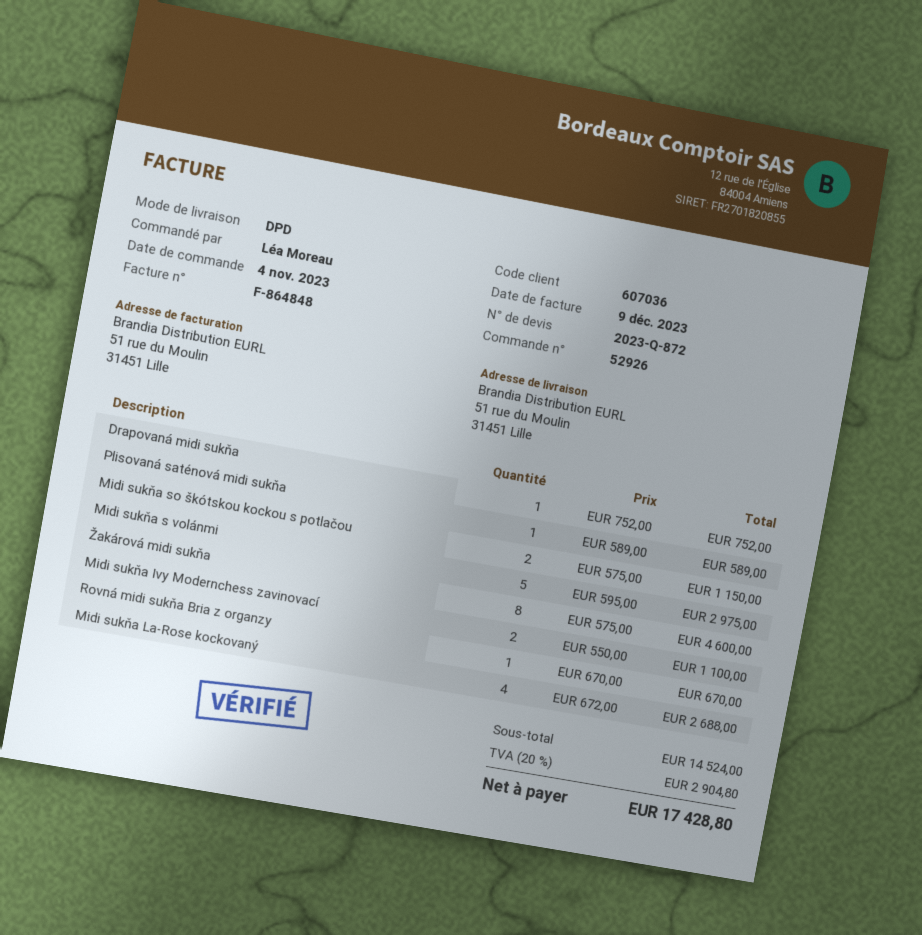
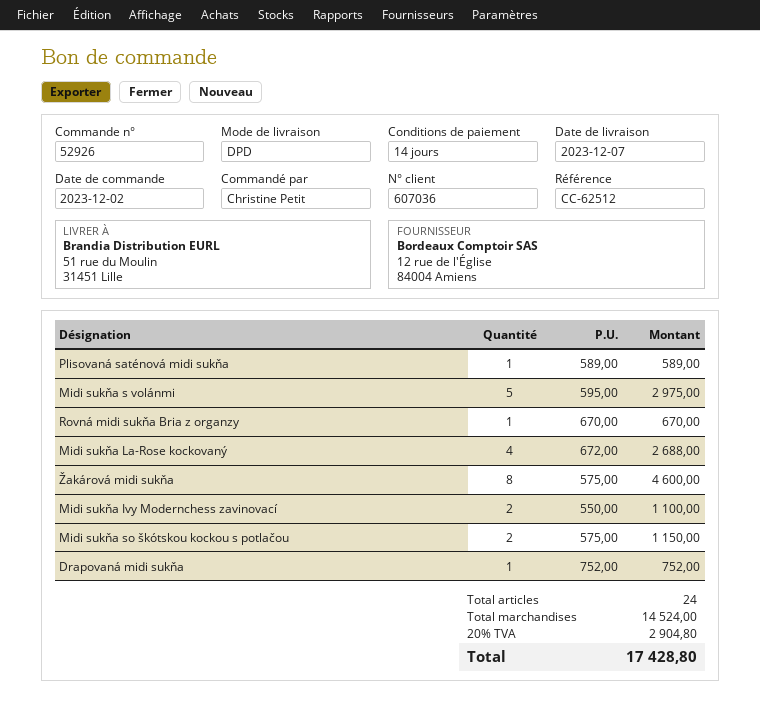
order date: 2023-11-04 -> 2023-12-02
ordered by: Léa Moreau -> Christine Petit

